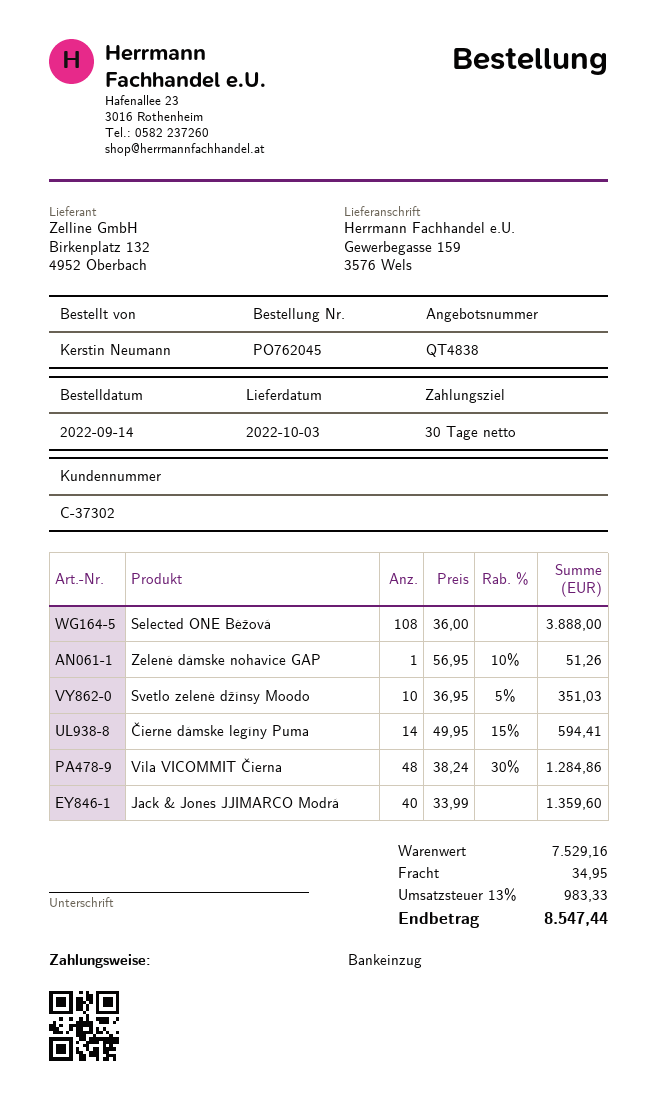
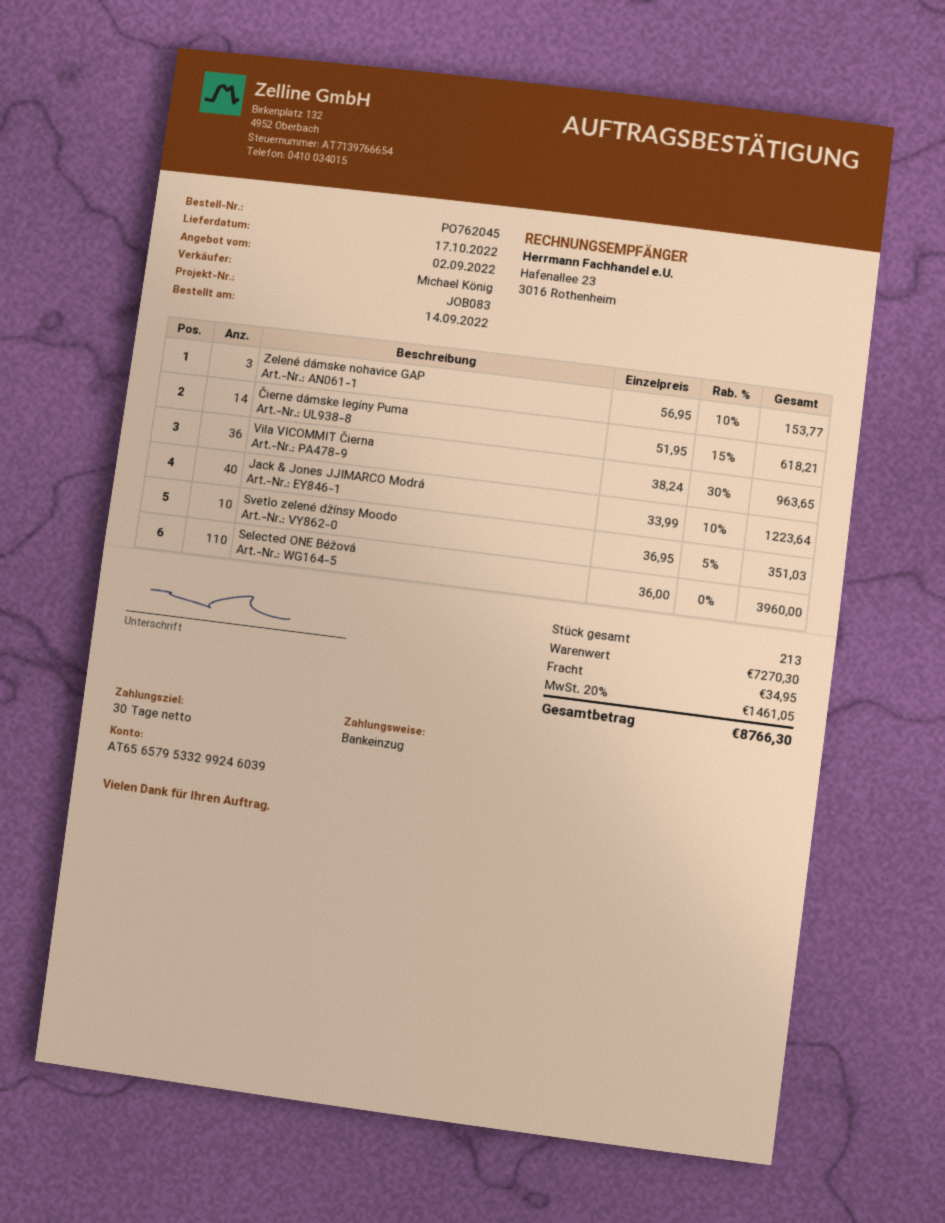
delivery date: 2022-10-03 -> 2022-10-17
Selected ONE Béžová: 108 x 36.00 = 3888.00 -> 110 x 36.00 = 3960.00
Zelené dámske nohavice GAP: 1 x 56.95 - 10% = 51.26 -> 3 x 56.95 - 10% = 153.77
Čierne dámske legíny Puma: 14 x 49.95 - 15% = 594.41 -> 14 x 51.95 - 15% = 618.21
Vila VICOMMIT Čierna: 48 x 38.24 - 30% = 1284.86 -> 36 x 38.24 - 30% = 963.65
Jack & Jones JJIMARCO Modrá: 40 x 33.99 = 1359.60 -> 40 x 33.99 - 10% = 1223.64
subtotal: 7529.16 -> 7270.30
tax: 13% = 983.33 -> 20% = 1461.05
total: 8547.44 -> 8766.30

